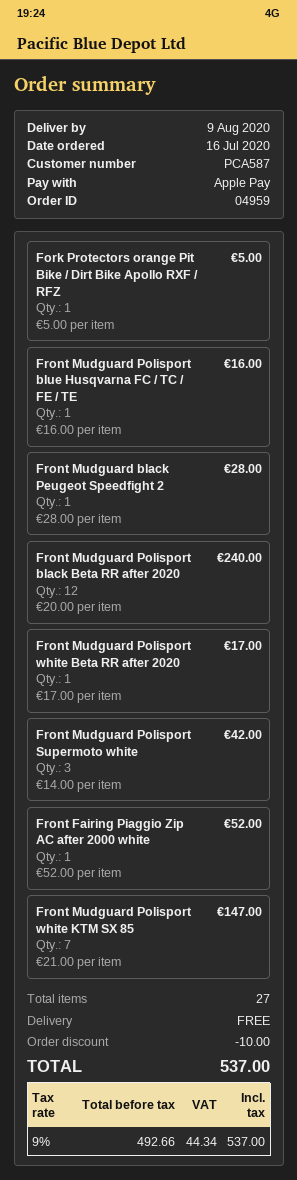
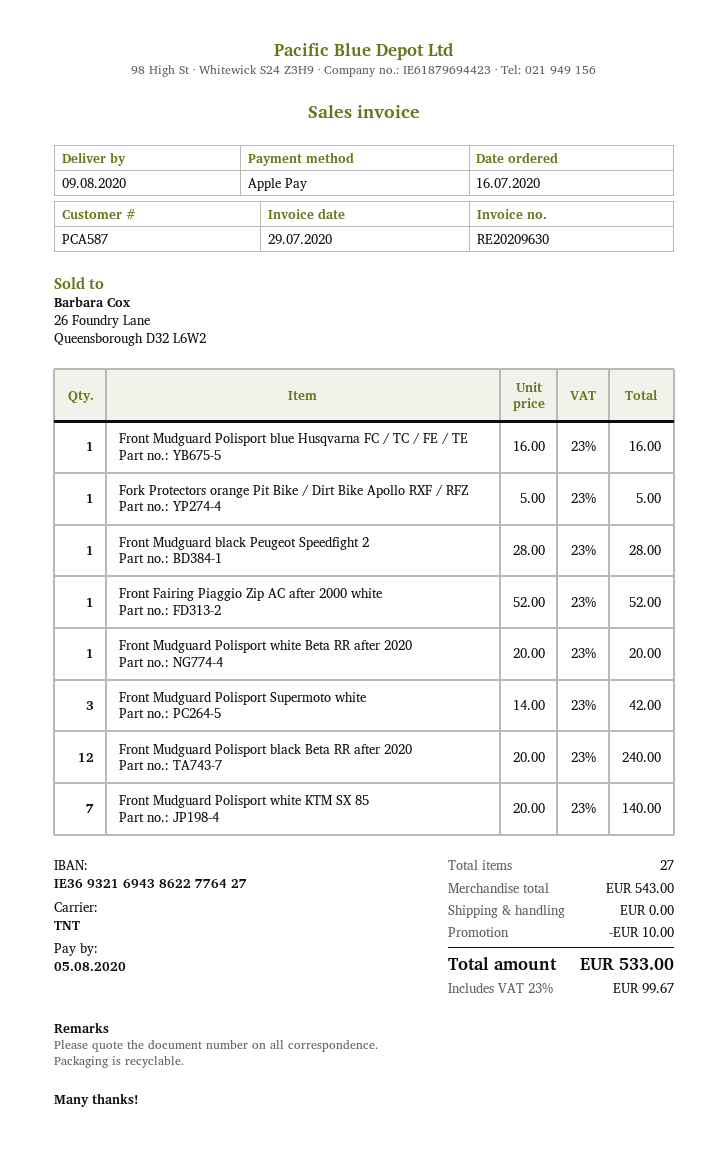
Front Mudguard Polisport white Beta RR after 2020: 1 x 17.00 = 17.00 -> 1 x 20.00 = 20.00
Front Mudguard Polisport white KTM SX 85: 7 x 21.00 = 147.00 -> 7 x 20.00 = 140.00
tax: 9% = 44.34 -> 23% = 99.67
total: 537.00 -> 533.00

